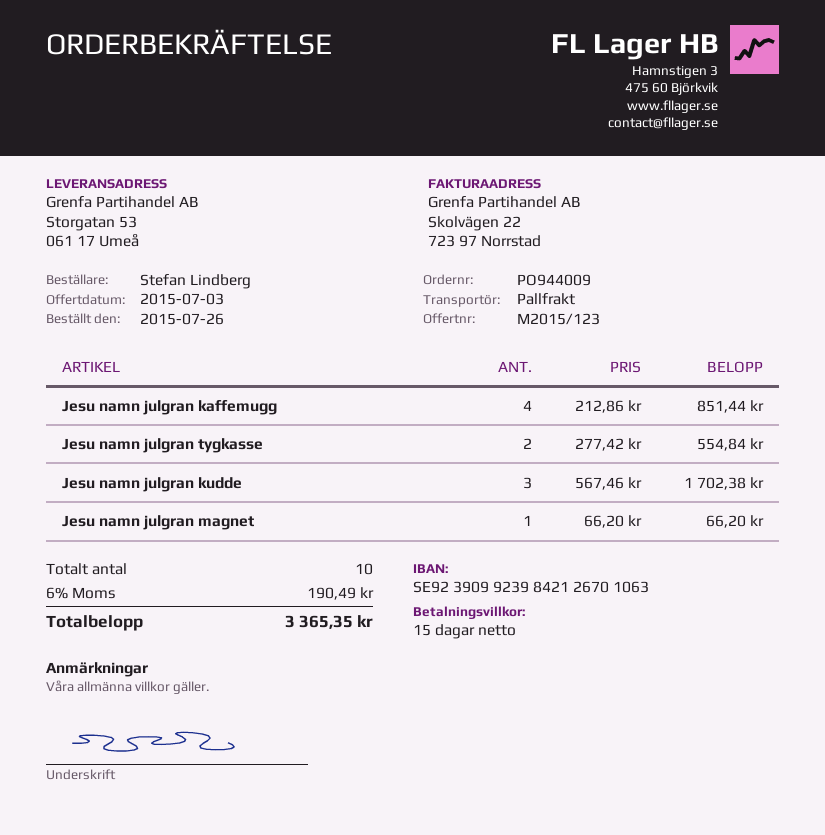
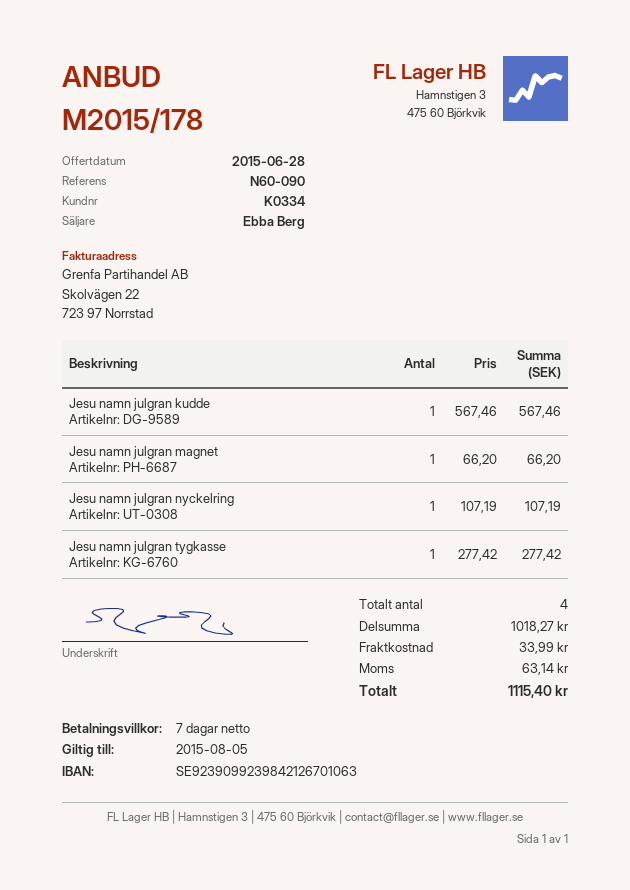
quote number: M2015/123 -> M2015/178
quote date: 2015-07-03 -> 2015-06-28
payment terms: 15 days -> 7 days
Jesu namn julgran kaffemugg: 4 x 212.86 = 851.44 -> none
Jesu namn julgran tygkasse: 2 x 277.42 = 554.84 -> 1 x 277.42 = 277.42
Jesu namn julgran kudde: 3 x 567.46 = 1702.38 -> 1 x 567.46 = 567.46
Jesu namn julgran nyckelring: none -> 1 x 107.19 = 107.19
total quantity: 10 -> 4
shipping: none -> 33.99
tax: 190.49 -> 63.14
total: 3365.35 -> 1115.40

